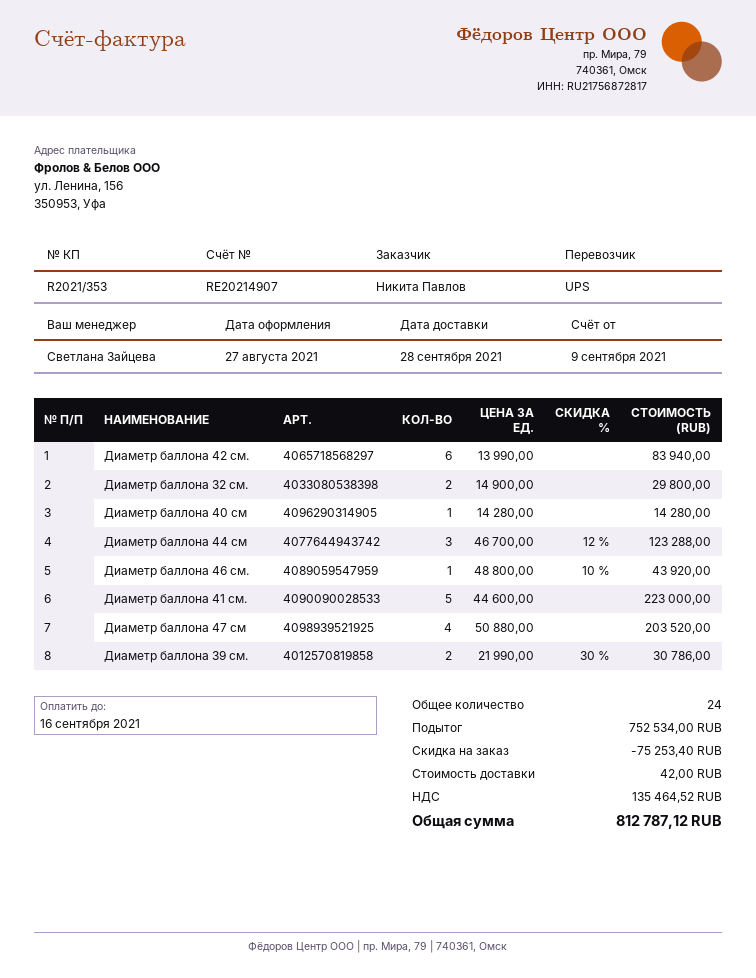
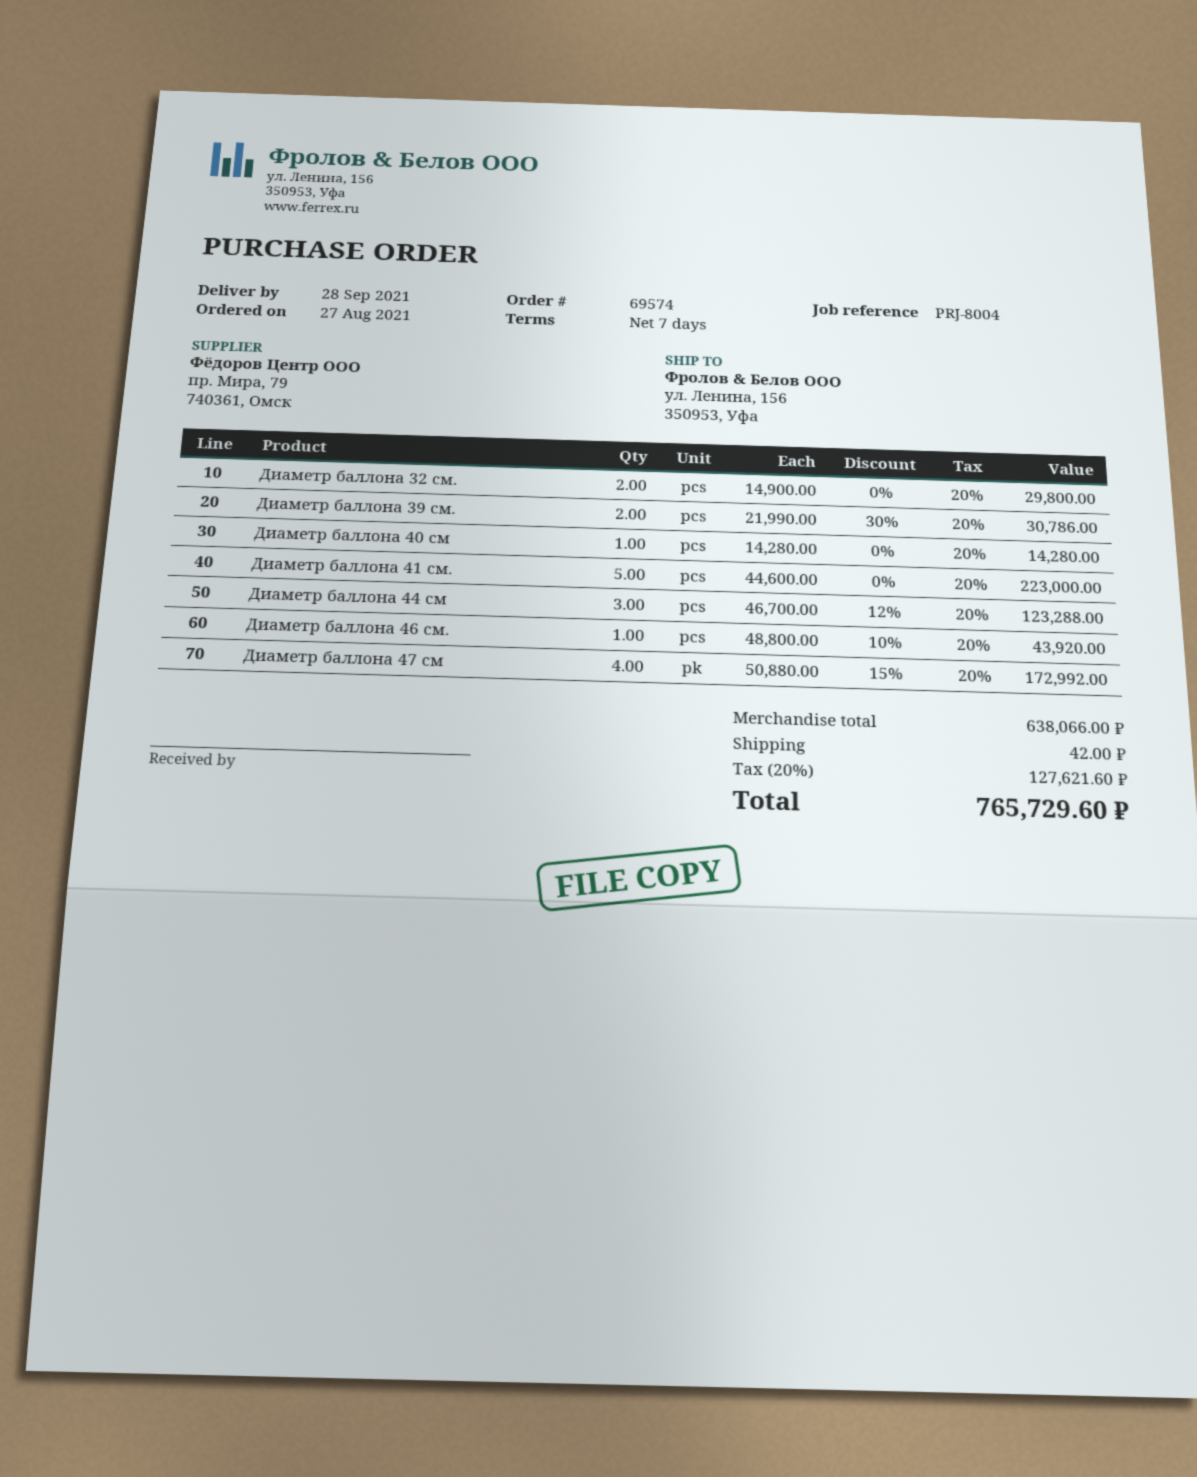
Диаметр баллона 42 см.: 6 x 13990.00 = 83940.00 -> none
Диаметр баллона 47 см: 4 x 50880.00 = 203520.00 -> 4 x 50880.00 - 15% = 172992.00
subtotal: 752534.00 -> 638066.00
discount: 75253.40 -> none
tax: 135464.52 -> 127621.60
total: 812787.12 -> 765729.60

